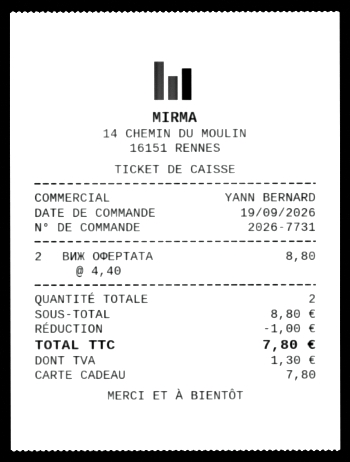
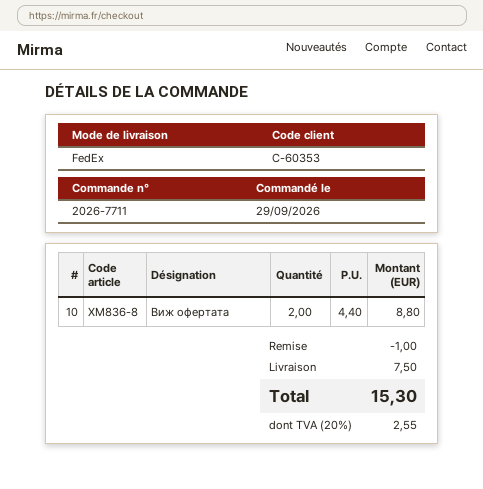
order number: 2026-7731 -> 2026-7711
order date: 2026-09-19 -> 2026-09-29
shipping: none -> 7.50
tax: 1.30 -> 2.55
total: 7.80 -> 15.30

